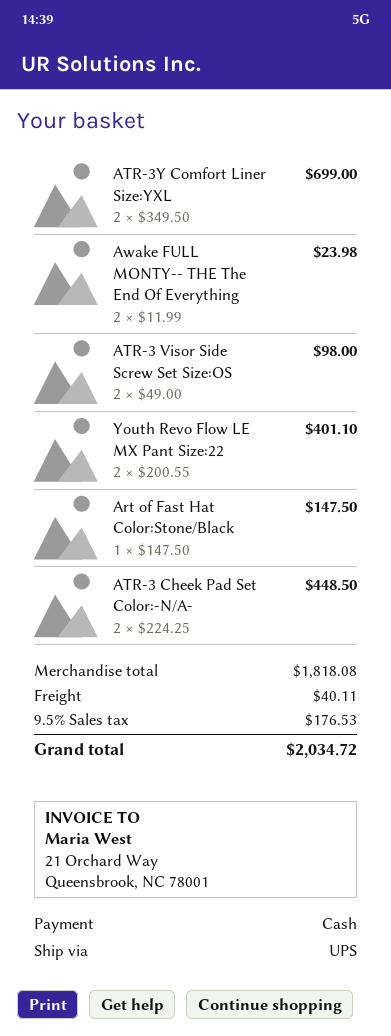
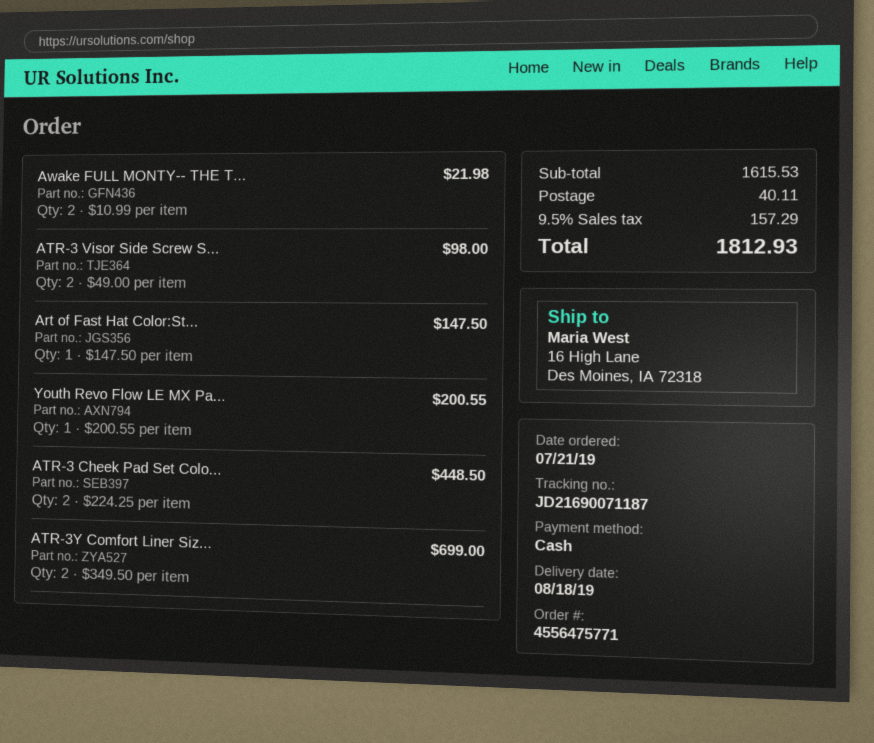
Awake FULL MONTY-- THE The End Of Everything: 2 x 11.99 = 23.98 -> 2 x 10.99 = 21.98
Youth Revo Flow LE MX Pant Size:22: 2 x 200.55 = 401.10 -> 1 x 200.55 = 200.55
subtotal: 1818.08 -> 1615.53
tax: 9.5% = 176.53 -> 9.5% = 157.29
total: 2034.72 -> 1812.93

